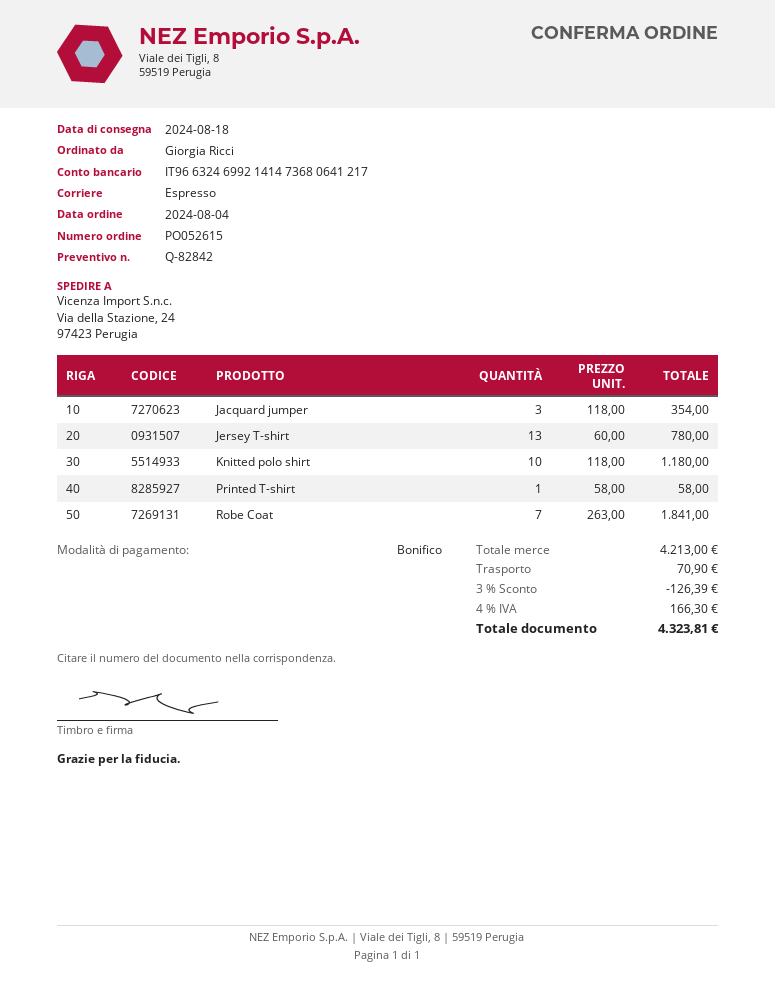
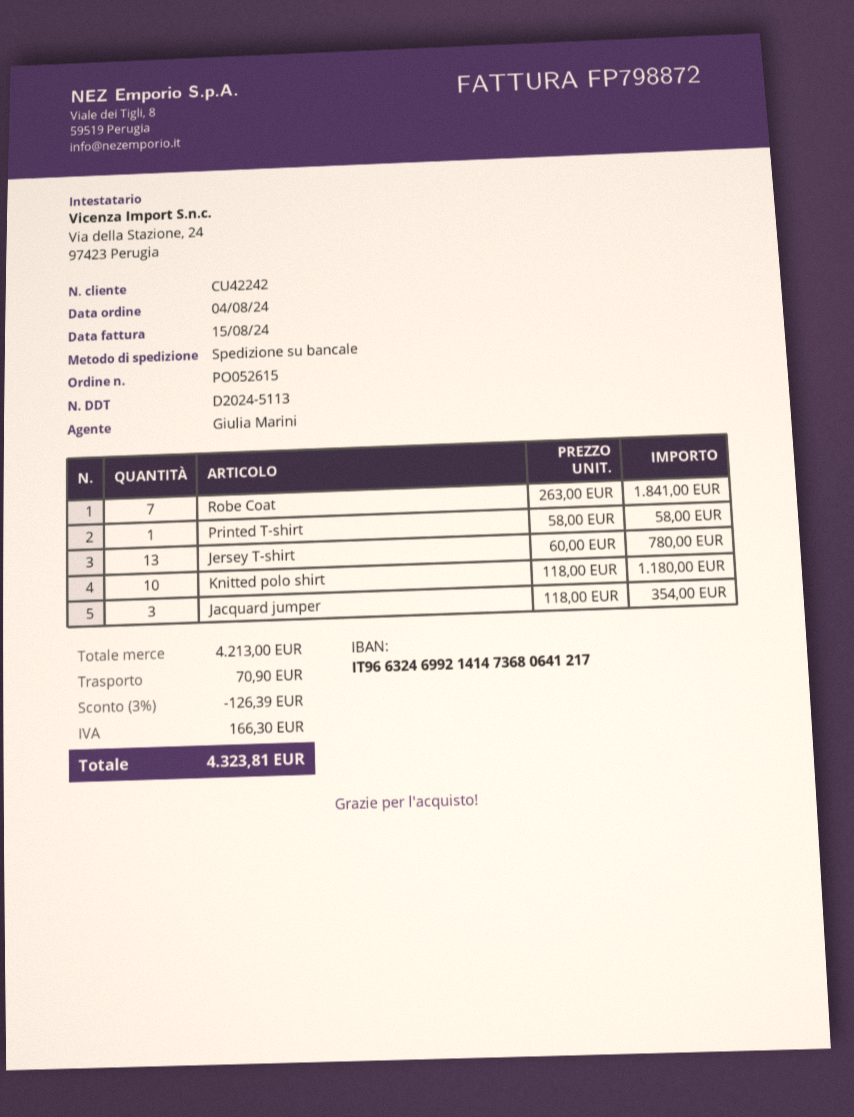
shipping method: express -> pallet freight

